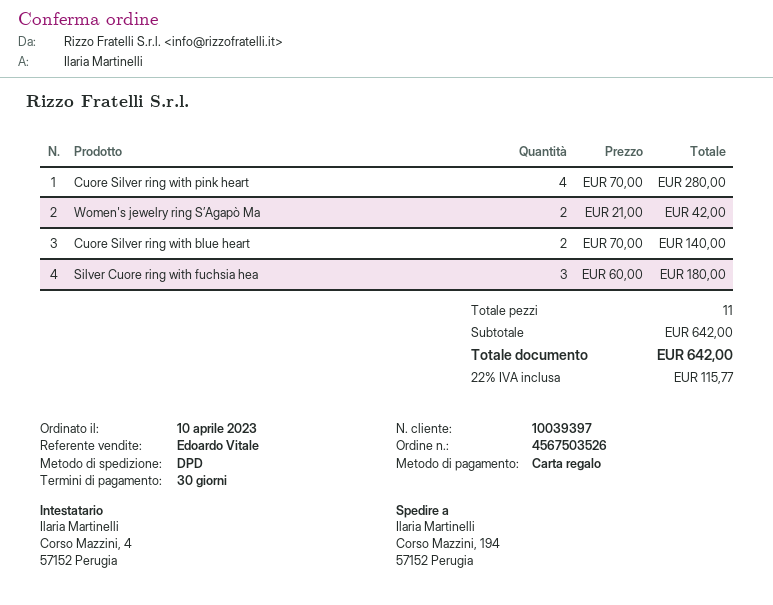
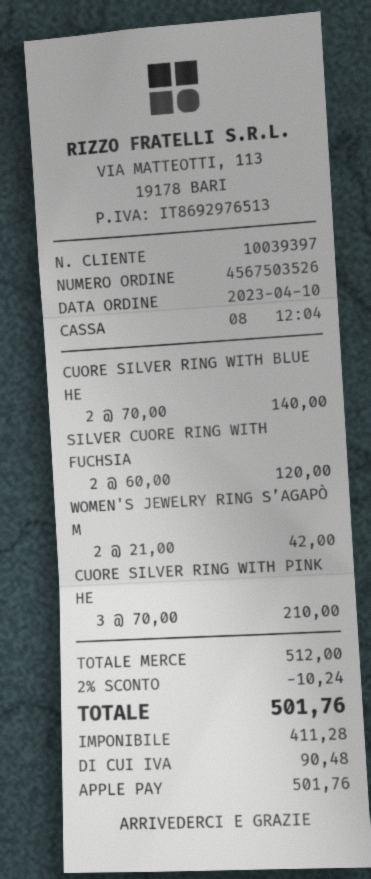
payment method: gift card -> Apple Pay
Cuore Silver ring with pink heart: 4 x 70.00 = 280.00 -> 3 x 70.00 = 210.00
Silver Cuore ring with fuchsia hea: 3 x 60.00 = 180.00 -> 2 x 60.00 = 120.00
subtotal: 642.00 -> 512.00
discount: none -> 2% = 10.24
tax: 115.77 -> 90.48
total: 642.00 -> 501.76

